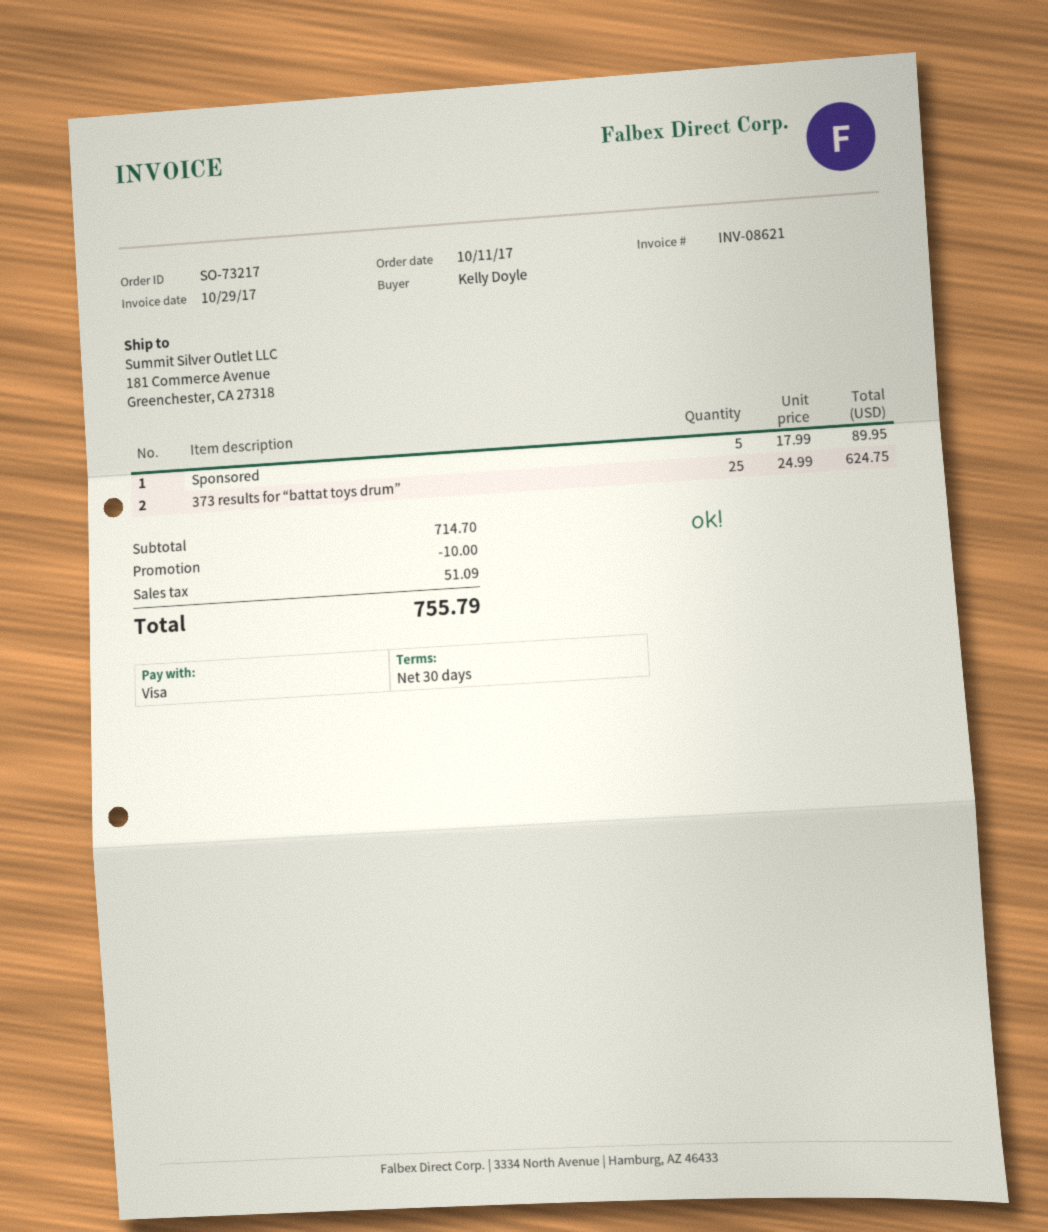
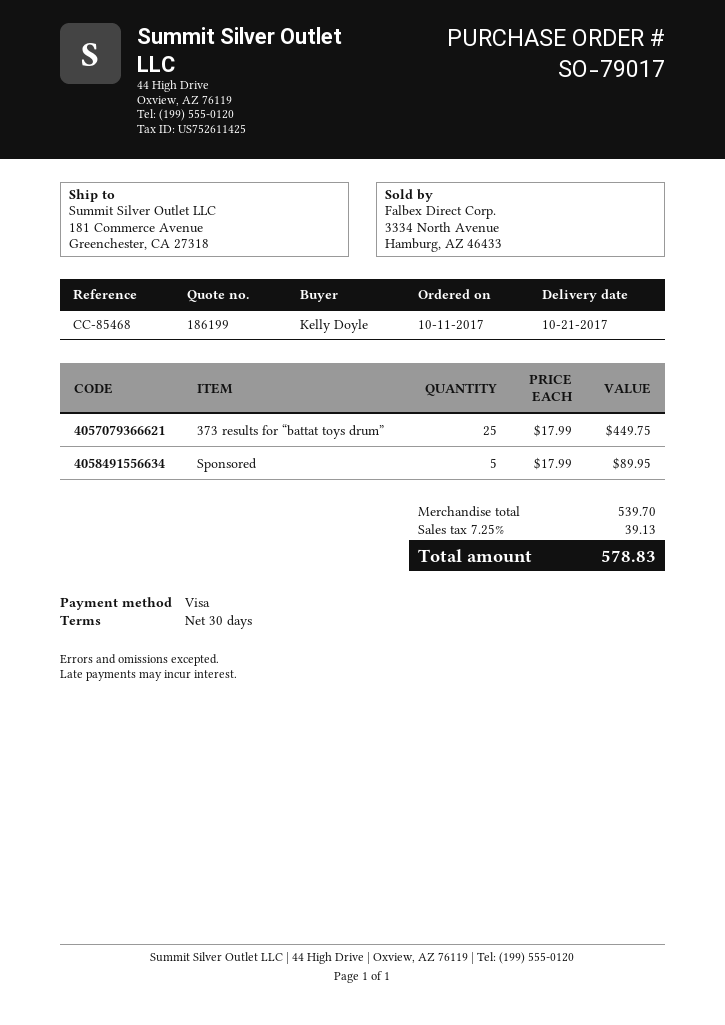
order number: SO-73217 -> SO-79017
373 results for “battat toys drum”: 25 x 24.99 = 624.75 -> 25 x 17.99 = 449.75
subtotal: 714.70 -> 539.70
discount: 10.00 -> none
tax: 51.09 -> 39.13
total: 755.79 -> 578.83

